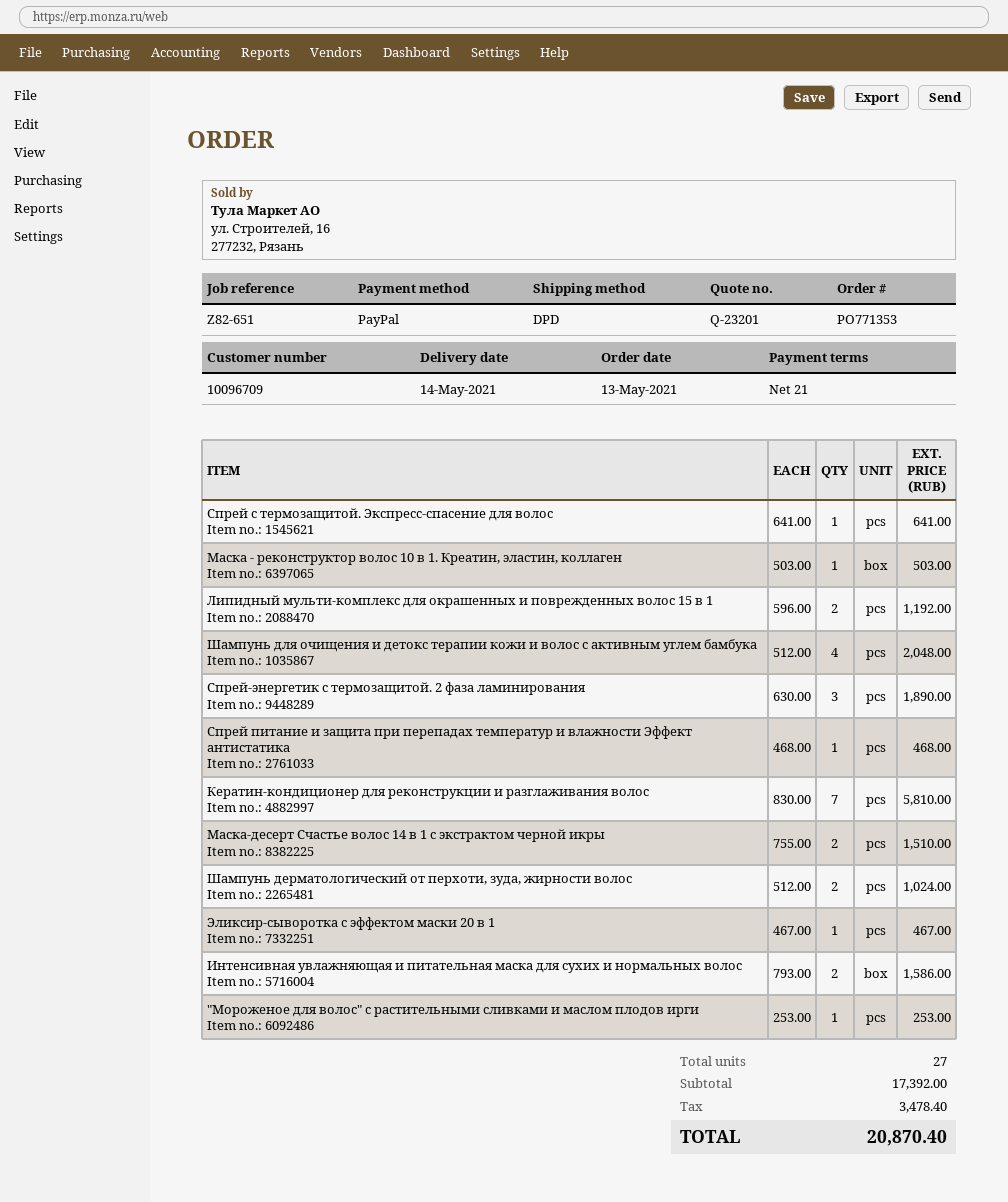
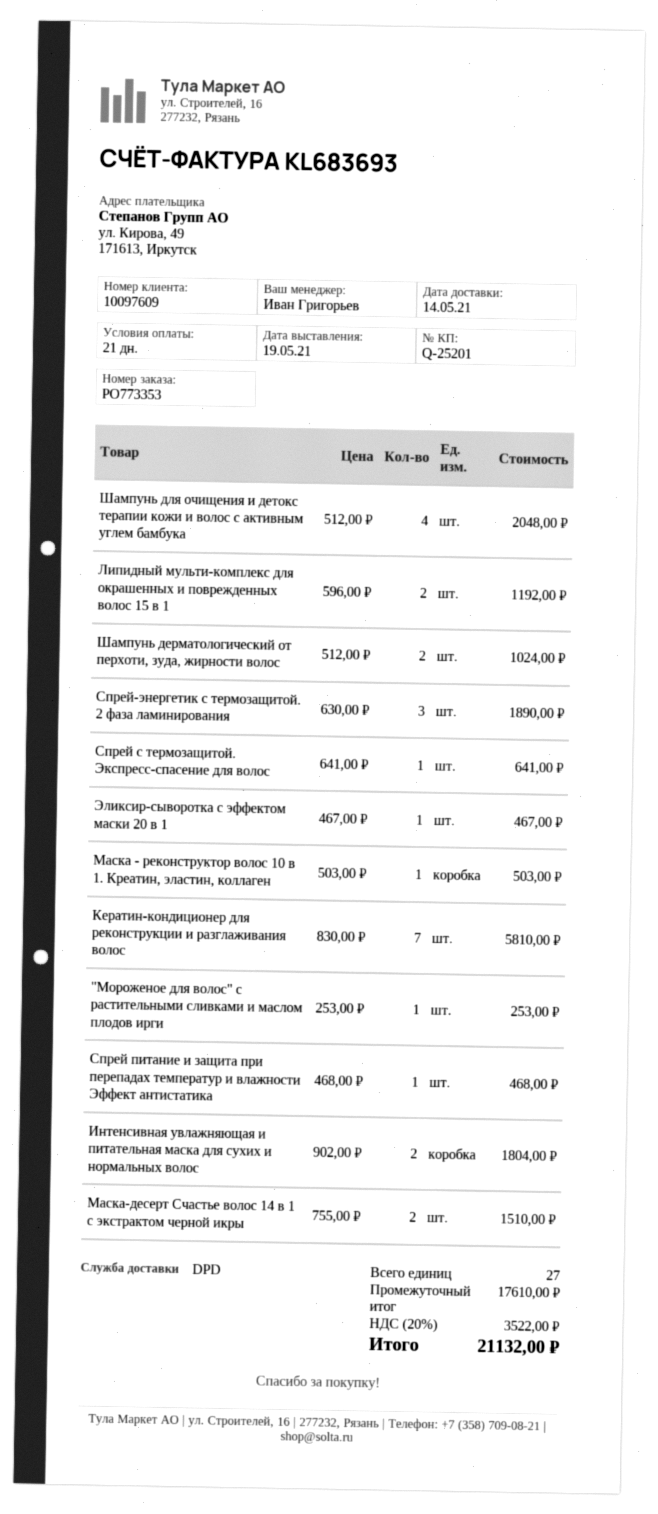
quote number: Q-23201 -> Q-25201
order number: PO771353 -> PO773353
customer number: 10096709 -> 10097609
Интенсивная увлажняющая и питательная маска для сухих и нормальных волос: 2 x 793.00 = 1586.00 -> 2 x 902.00 = 1804.00
subtotal: 17392.00 -> 17610.00
tax: 3478.40 -> 3522.00
total: 20870.40 -> 21132.00

